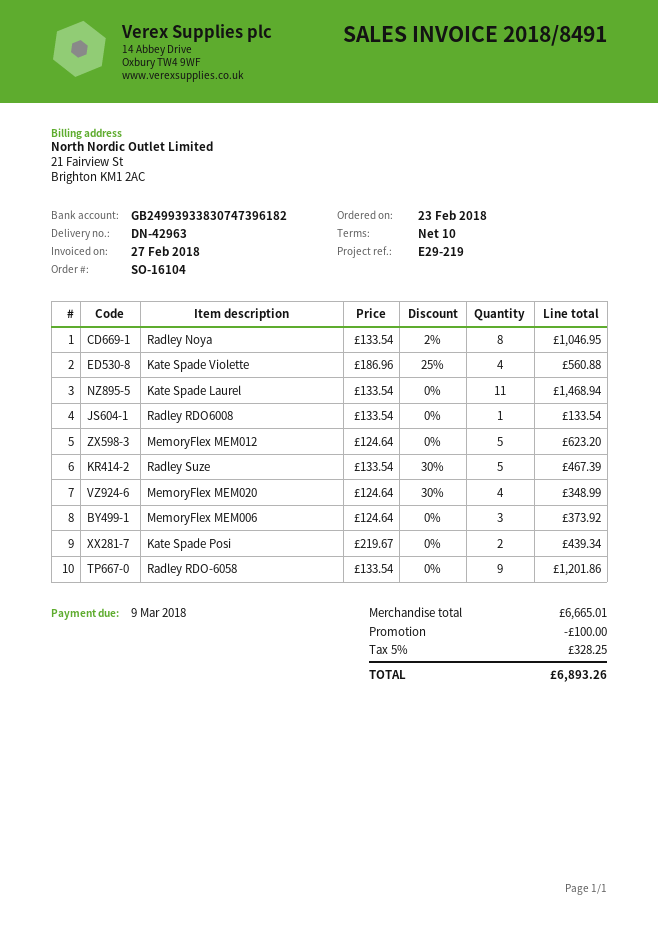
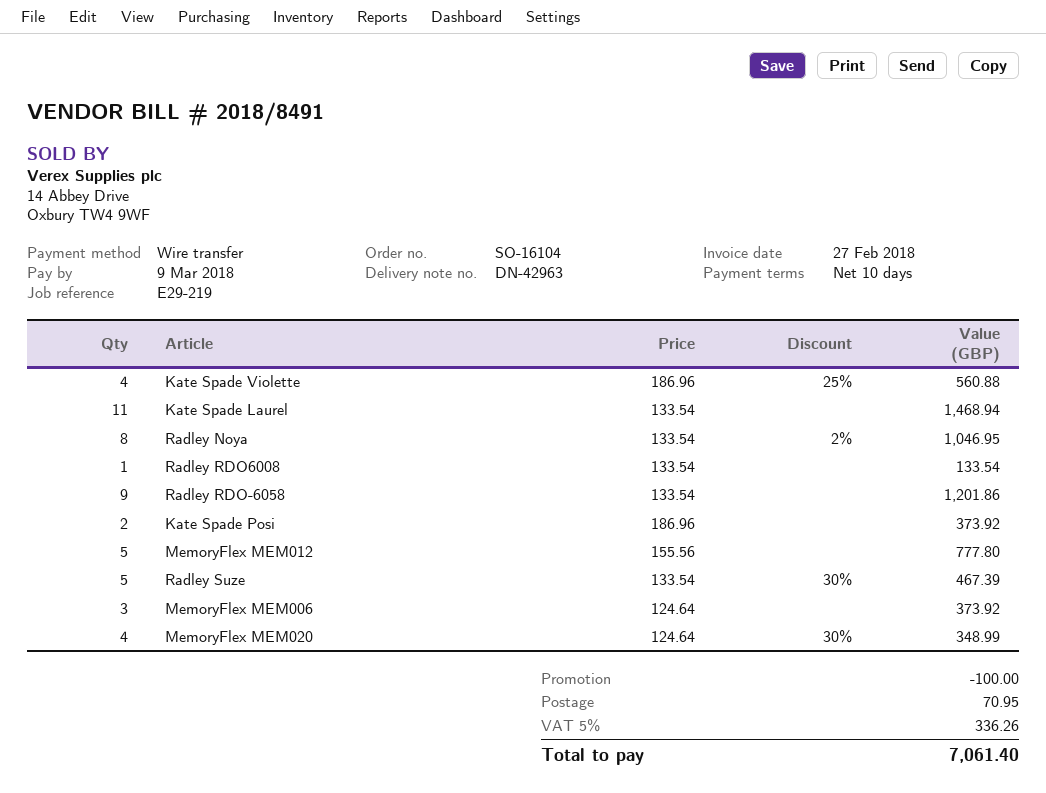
MemoryFlex MEM012: 5 x 124.64 = 623.20 -> 5 x 155.56 = 777.80
Kate Spade Posi: 2 x 219.67 = 439.34 -> 2 x 186.96 = 373.92
shipping: none -> 70.95
tax: 5% = 328.25 -> 5% = 336.26
total: 6893.26 -> 7061.40

